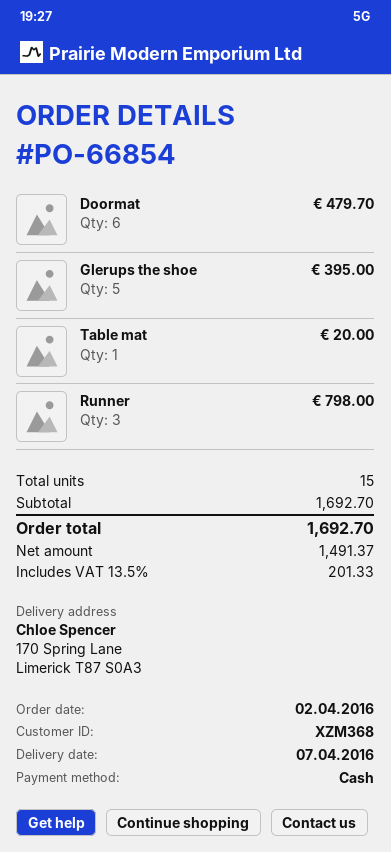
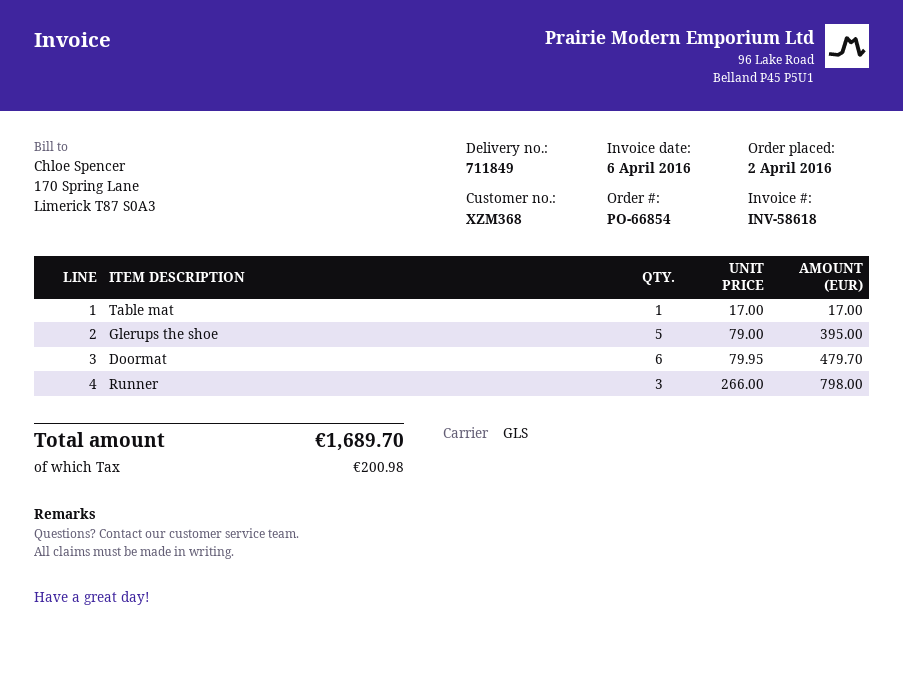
Table mat: 1 for 20.00 -> 1 for 17.00
tax: 201.33 -> 200.98
total: 1692.70 -> 1689.70

